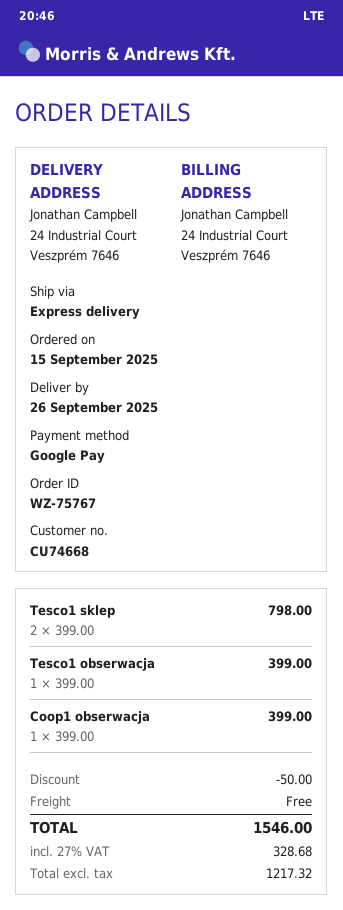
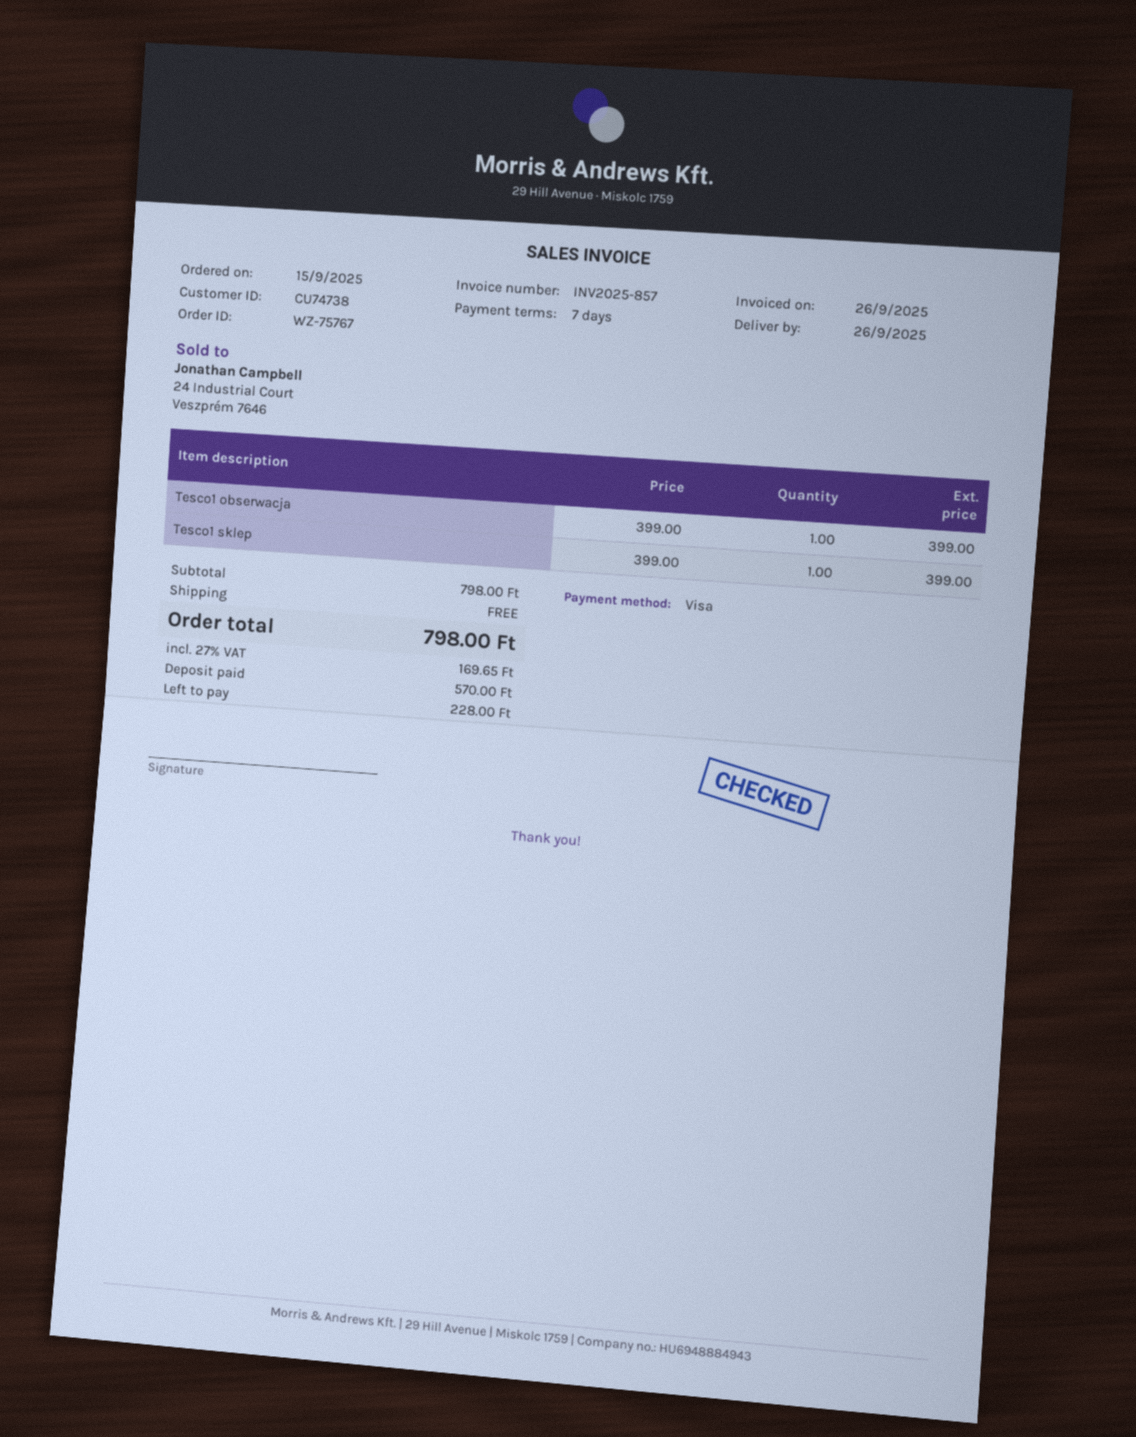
customer number: CU74668 -> CU74738
payment method: Google Pay -> Visa
Tesco1 sklep: 2 x 399.00 = 798.00 -> 1 x 399.00 = 399.00
Coop1 obserwacja: 1 x 399.00 = 399.00 -> none
discount: 50.00 -> none
tax: 27% = 328.68 -> 27% = 169.65
total: 1546.00 -> 798.00

